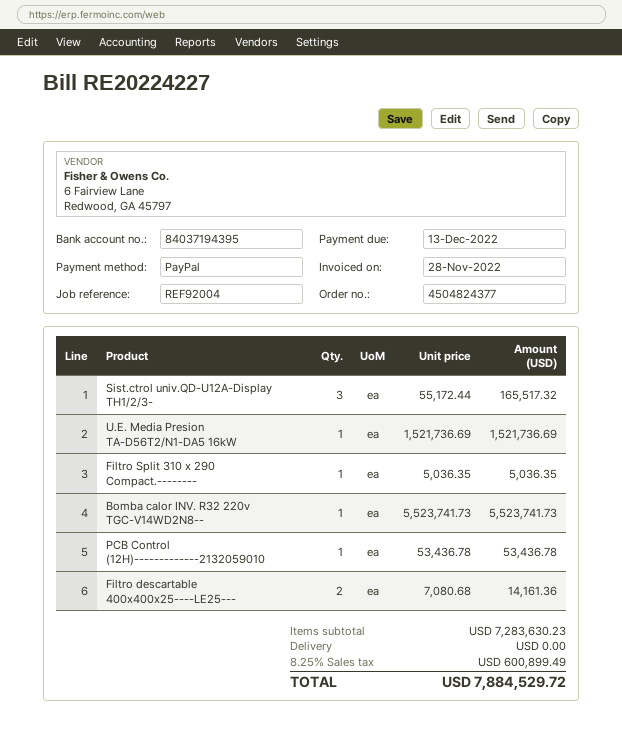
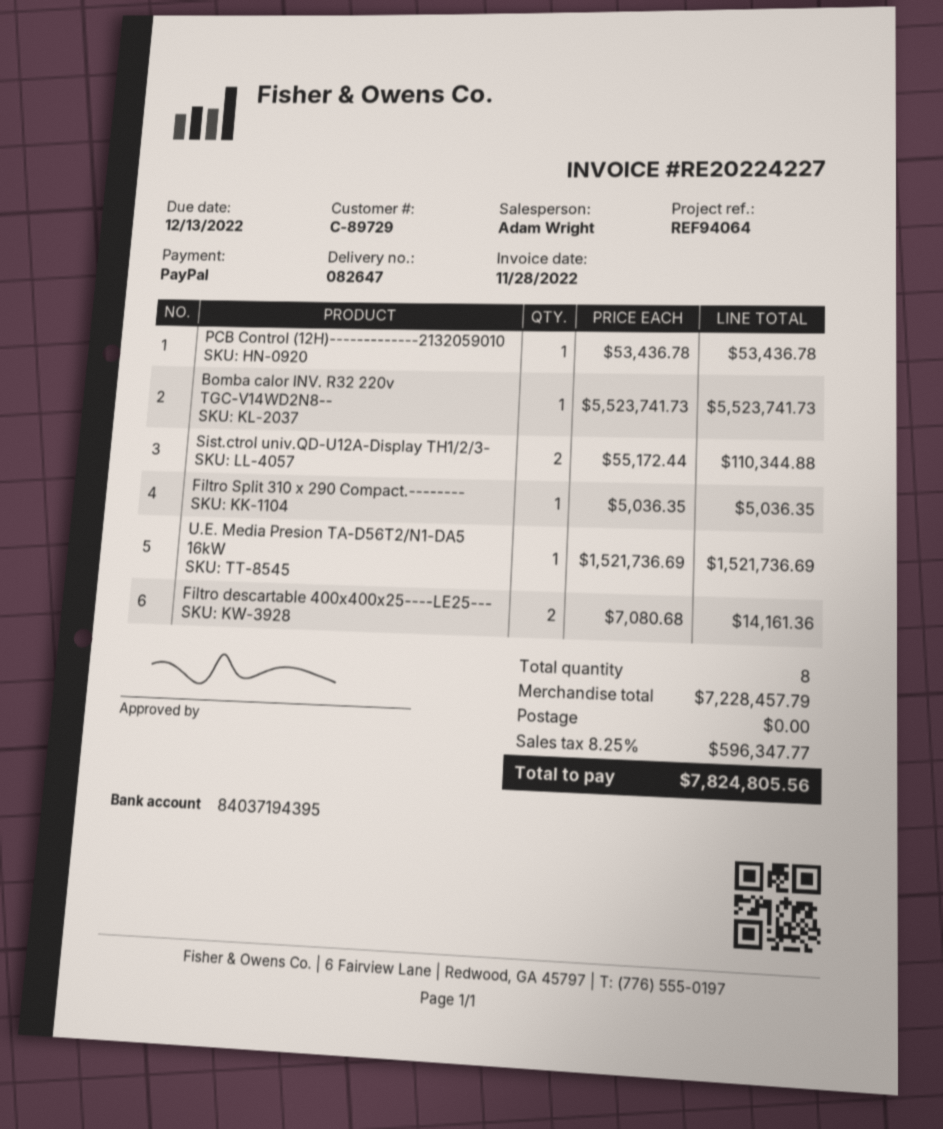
reference: REF92004 -> REF94064
Sist.ctrol univ.QD-U12A-Display TH1/2/3-: 3 x 55172.44 = 165517.32 -> 2 x 55172.44 = 110344.88
subtotal: 7283630.23 -> 7228457.79
tax: 8.25% = 600899.49 -> 8.25% = 596347.77
total: 7884529.72 -> 7824805.56

